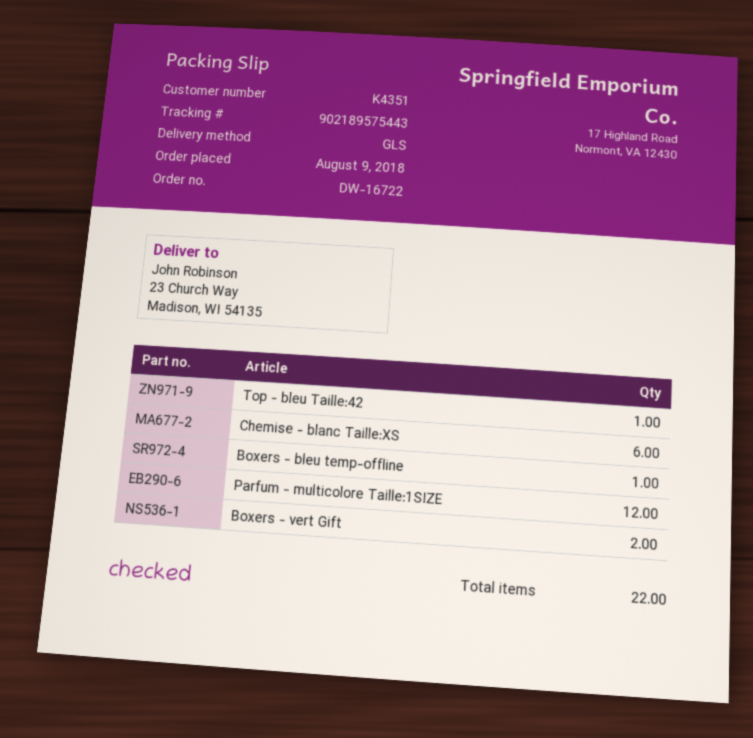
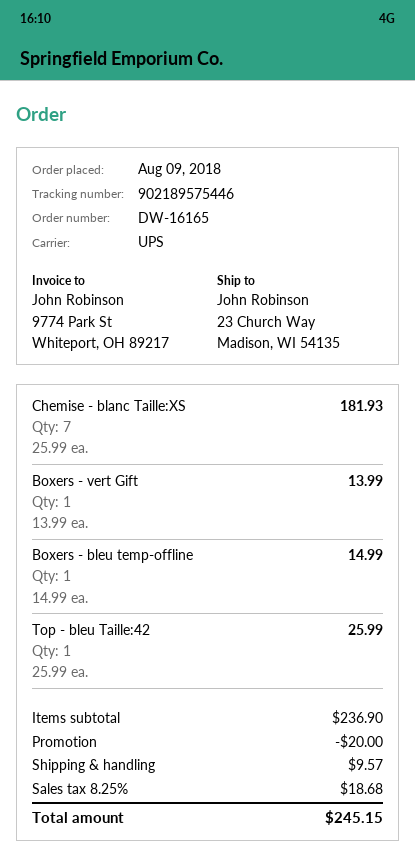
order number: DW-16722 -> DW-16165
shipping method: GLS -> UPS
tracking number: 902189575443 -> 902189575446
Chemise - blanc Taille:XS: 6 -> 7
Parfum - multicolore Taille:1SIZE: 12 -> none
Boxers - vert Gift: 2 -> 1

